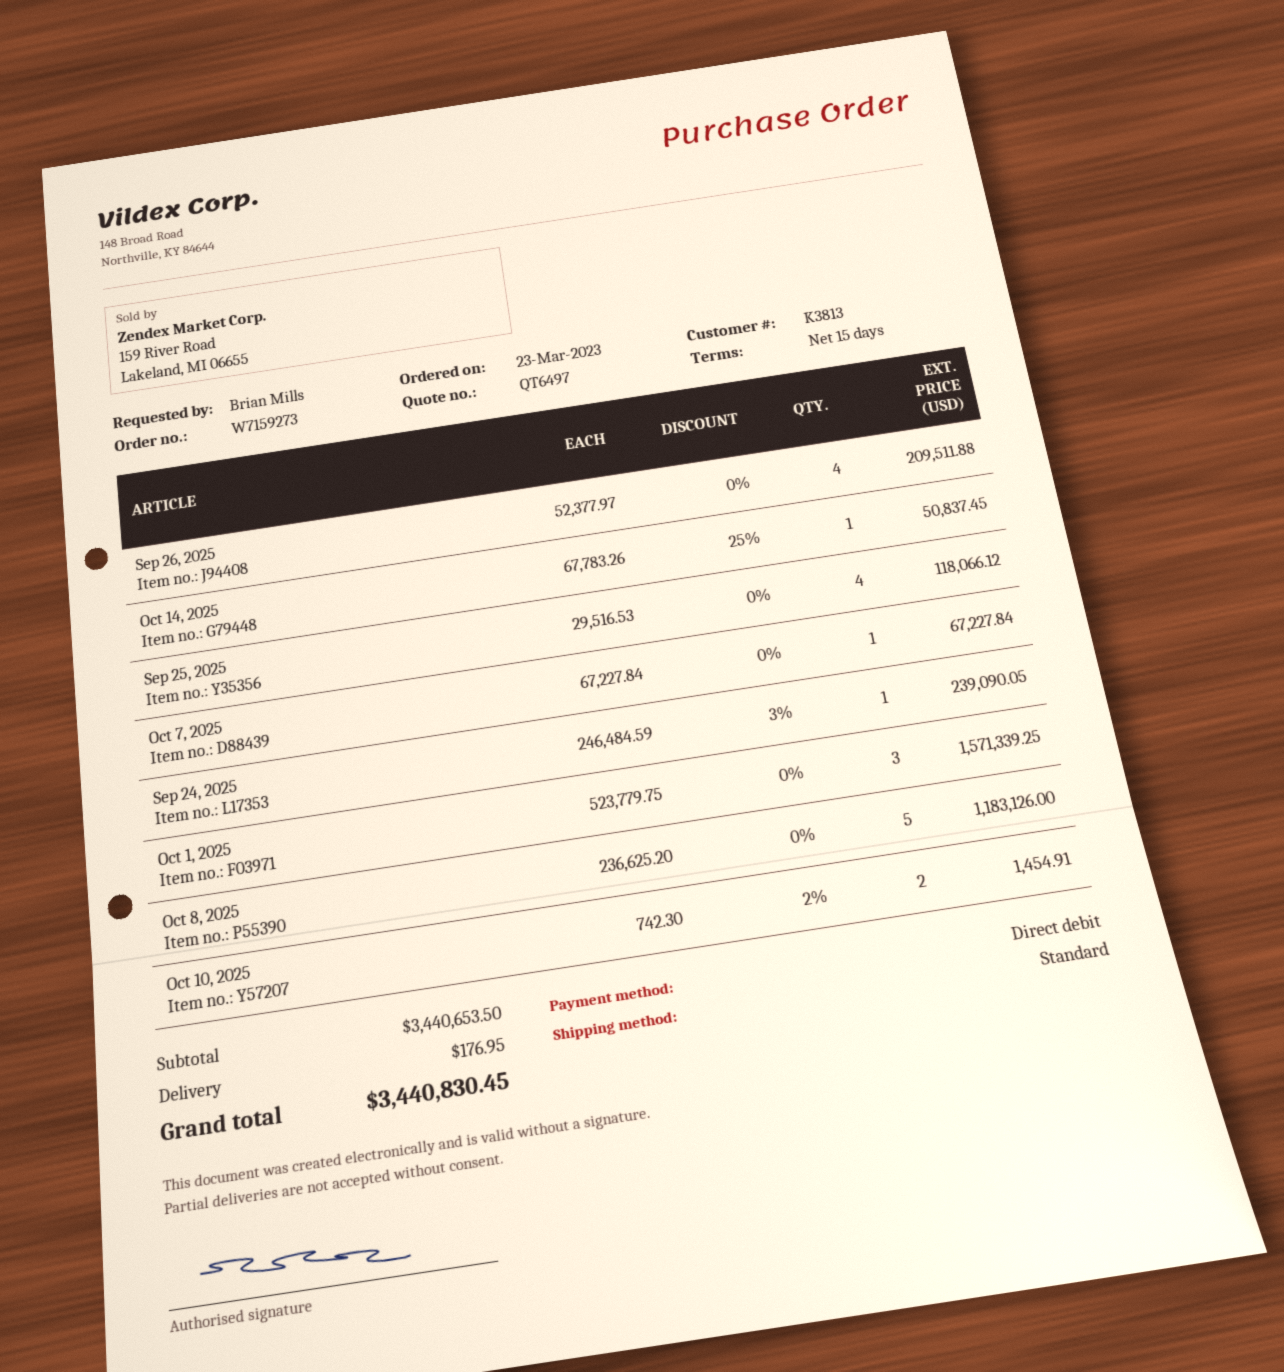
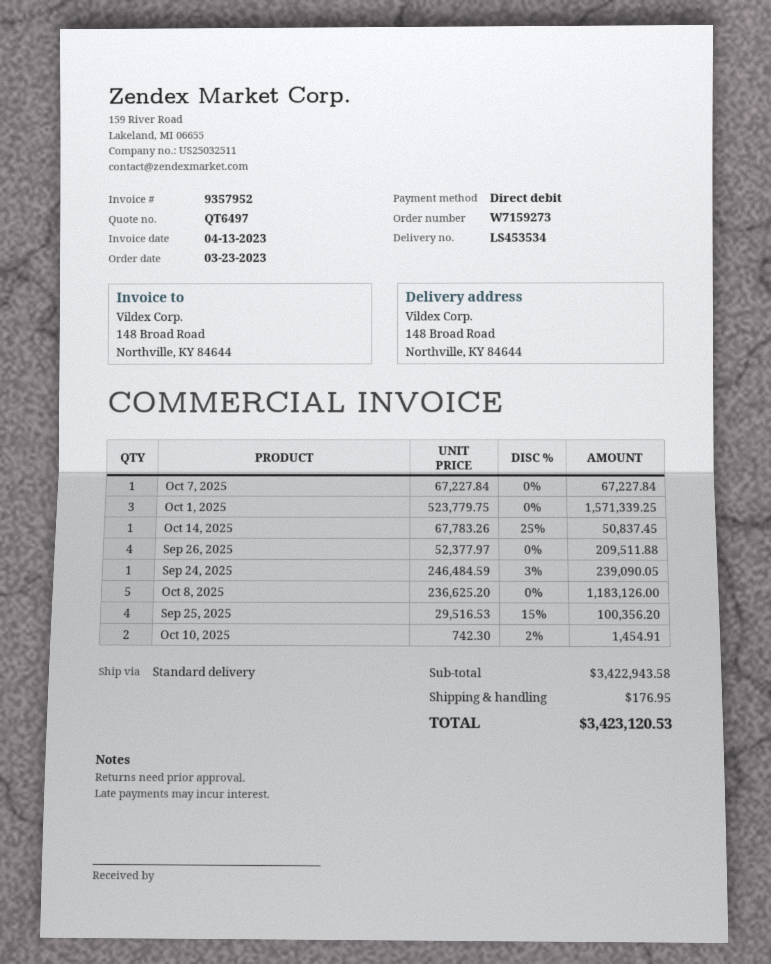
Sep 25, 2025: 4 x 29516.53 = 118066.12 -> 4 x 29516.53 - 15% = 100356.20
subtotal: 3440653.50 -> 3422943.58
total: 3440830.45 -> 3423120.53

